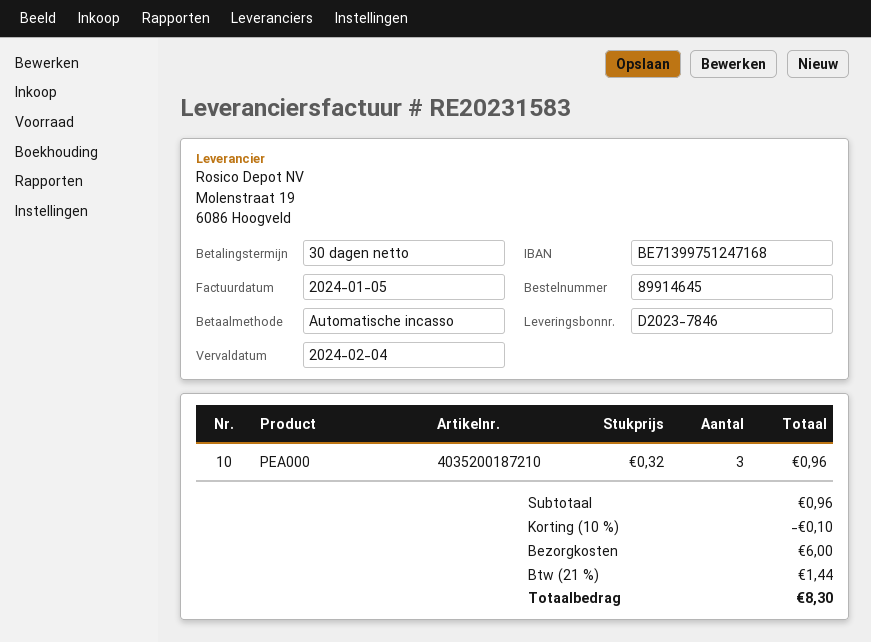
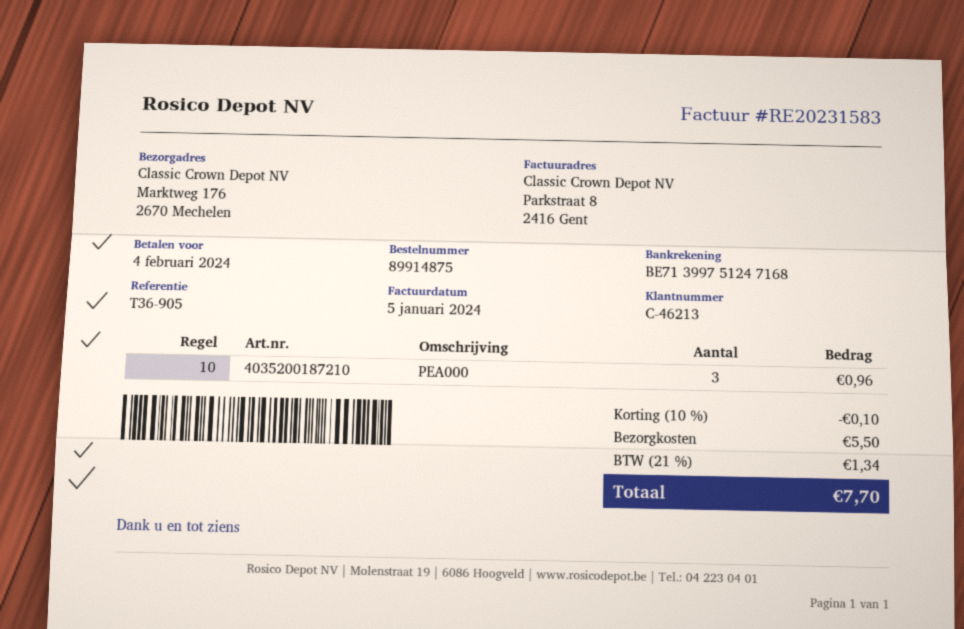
order number: 89914645 -> 89914875
shipping: 6.00 -> 5.50
tax: 21% = 1.44 -> 21% = 1.34
total: 8.30 -> 7.70

